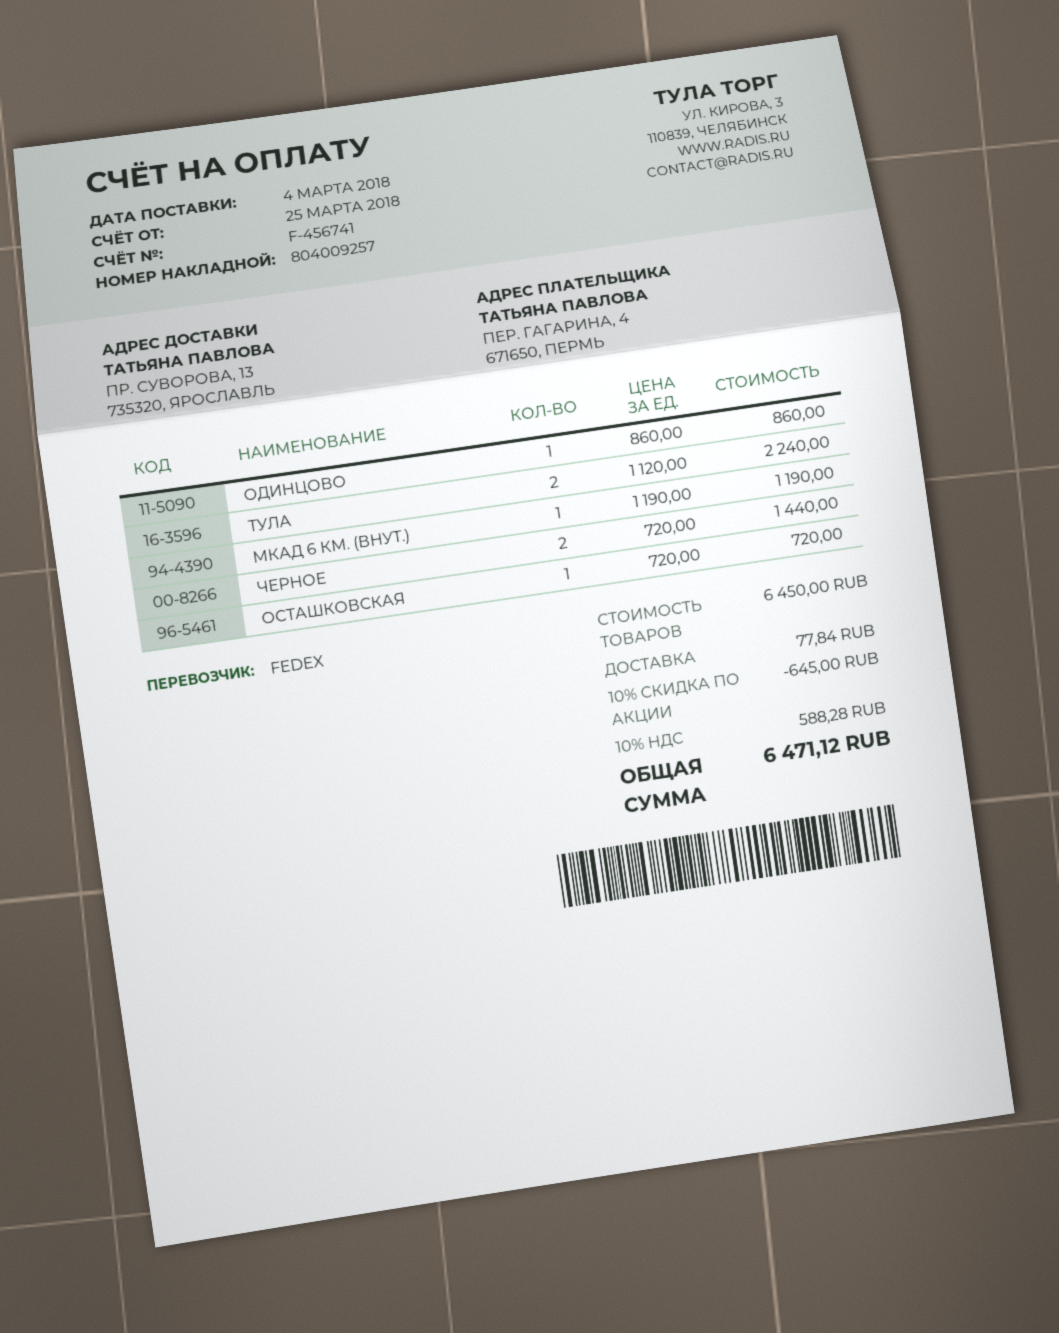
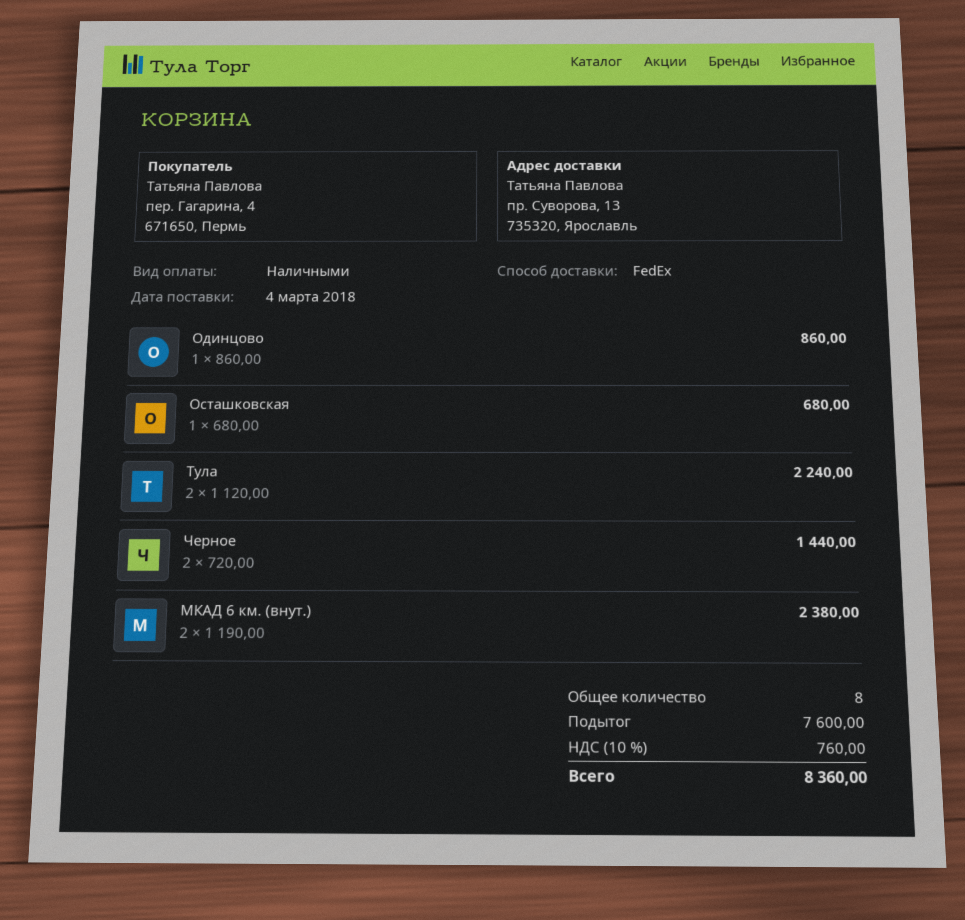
МКАД 6 КМ. (ВНУТ.): 1 x 1190.00 = 1190.00 -> 2 x 1190.00 = 2380.00
ОСТАШКОВСКАЯ: 1 x 720.00 = 720.00 -> 1 x 680.00 = 680.00
subtotal: 6450.00 -> 7600.00
discount: 10% = 645.00 -> none
shipping: 77.84 -> none
tax: 10% = 588.28 -> 10% = 760.00
total: 6471.12 -> 8360.00

